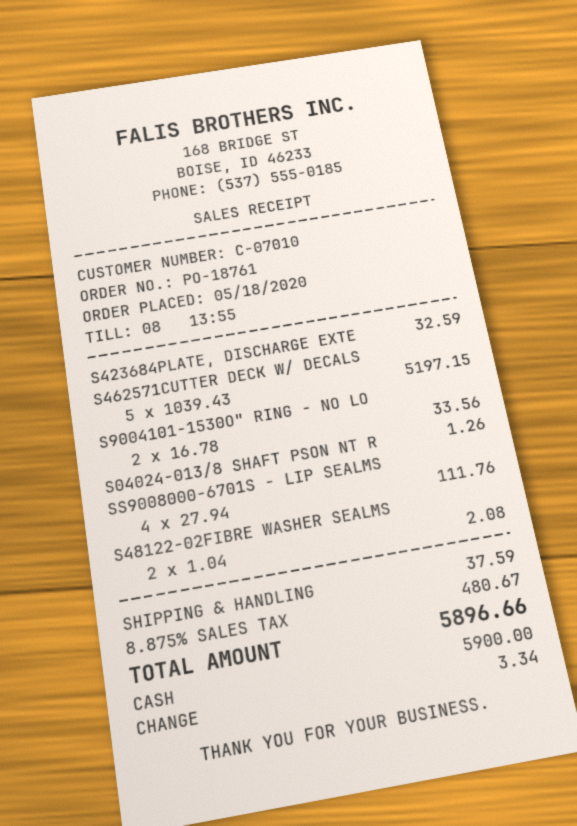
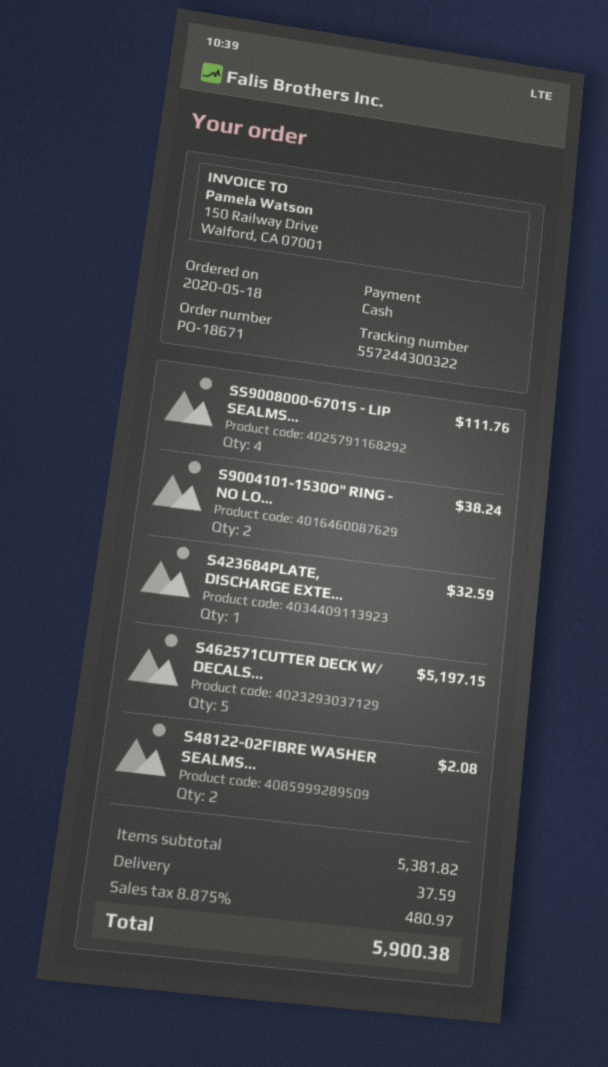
order number: PO-18761 -> PO-18671
S9004101-1530O" RING - NO LO: 2 for 33.56 -> 2 for 38.24
S04024-013/8 SHAFT PSON NT R: 1 for 1.26 -> none
tax: 8.875% = 480.67 -> 8.875% = 480.97
total: 5896.66 -> 5900.38

